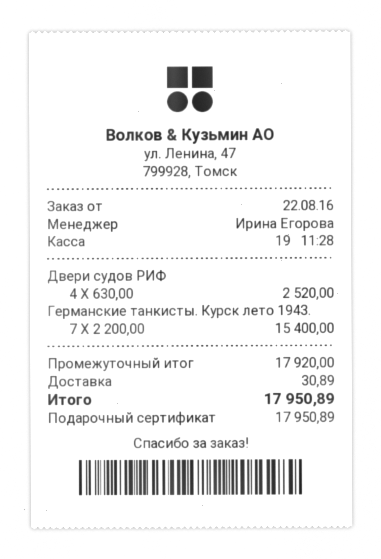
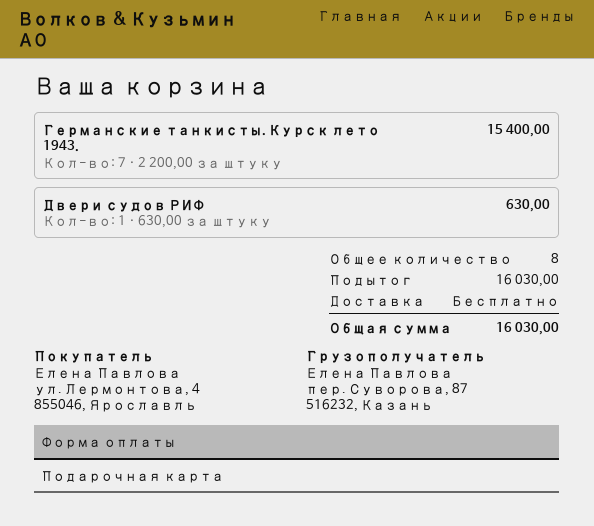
Двери судов РИФ: 4 x 630.00 = 2520.00 -> 1 x 630.00 = 630.00
subtotal: 17920.00 -> 16030.00
shipping: 30.89 -> 0.00
total: 17950.89 -> 16030.00

